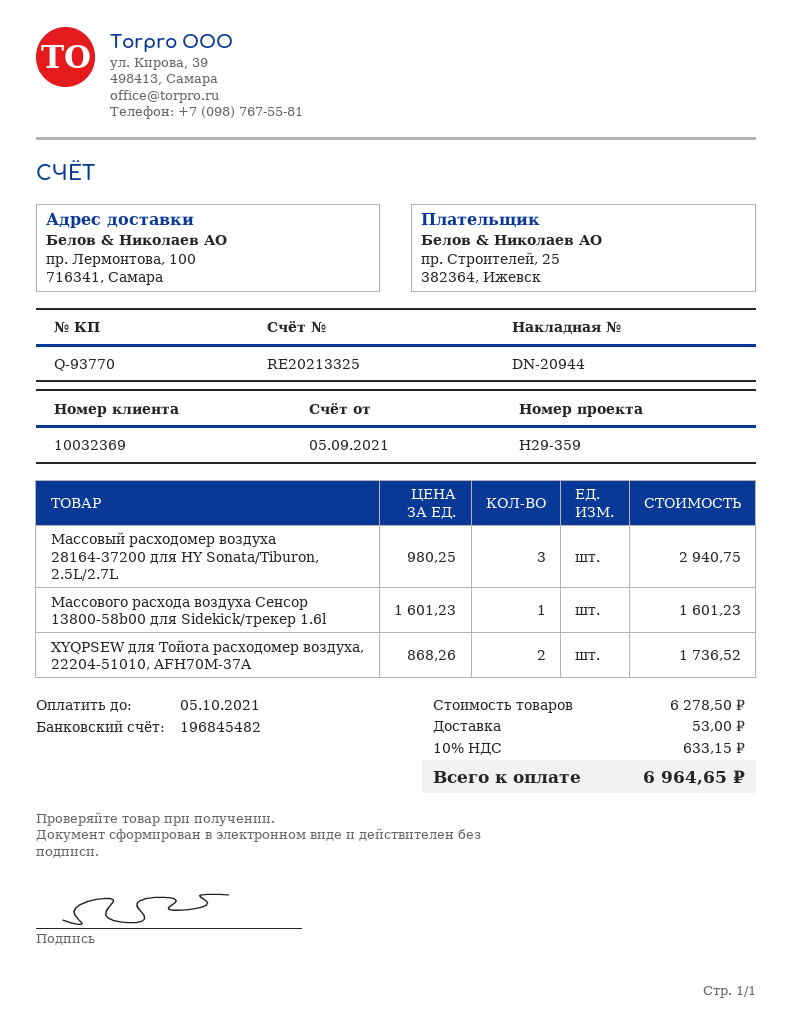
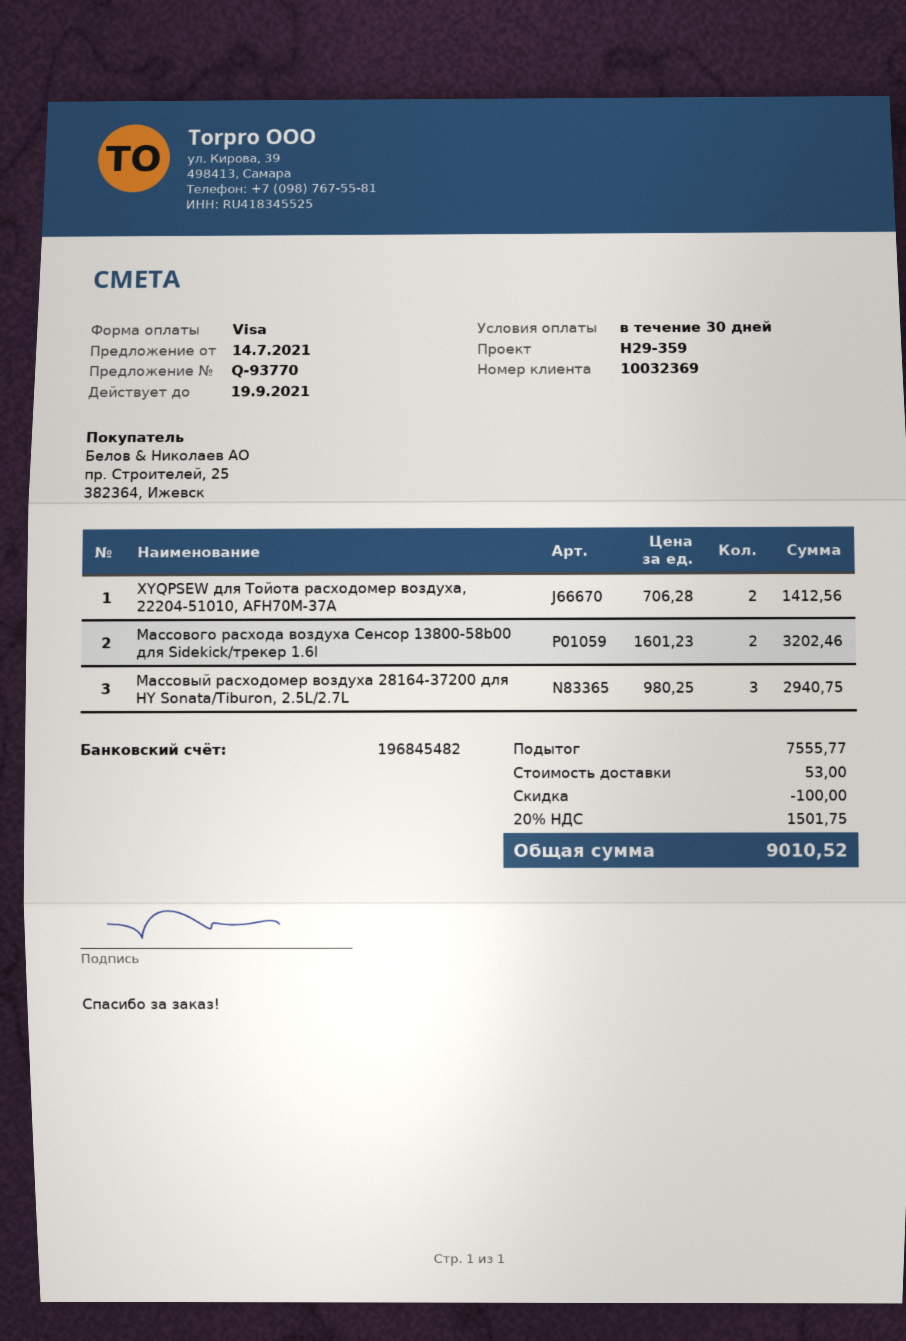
Массового расхода воздуха Сенсор 13800-58b00 для Sidekick/трекер 1.6l: 1 x 1601.23 = 1601.23 -> 2 x 1601.23 = 3202.46
XYQPSEW для Тойота расходомер воздуха, 22204-51010, AFH70M-37A: 2 x 868.26 = 1736.52 -> 2 x 706.28 = 1412.56
subtotal: 6278.50 -> 7555.77
discount: none -> 100.00
tax: 10% = 633.15 -> 20% = 1501.75
total: 6964.65 -> 9010.52

